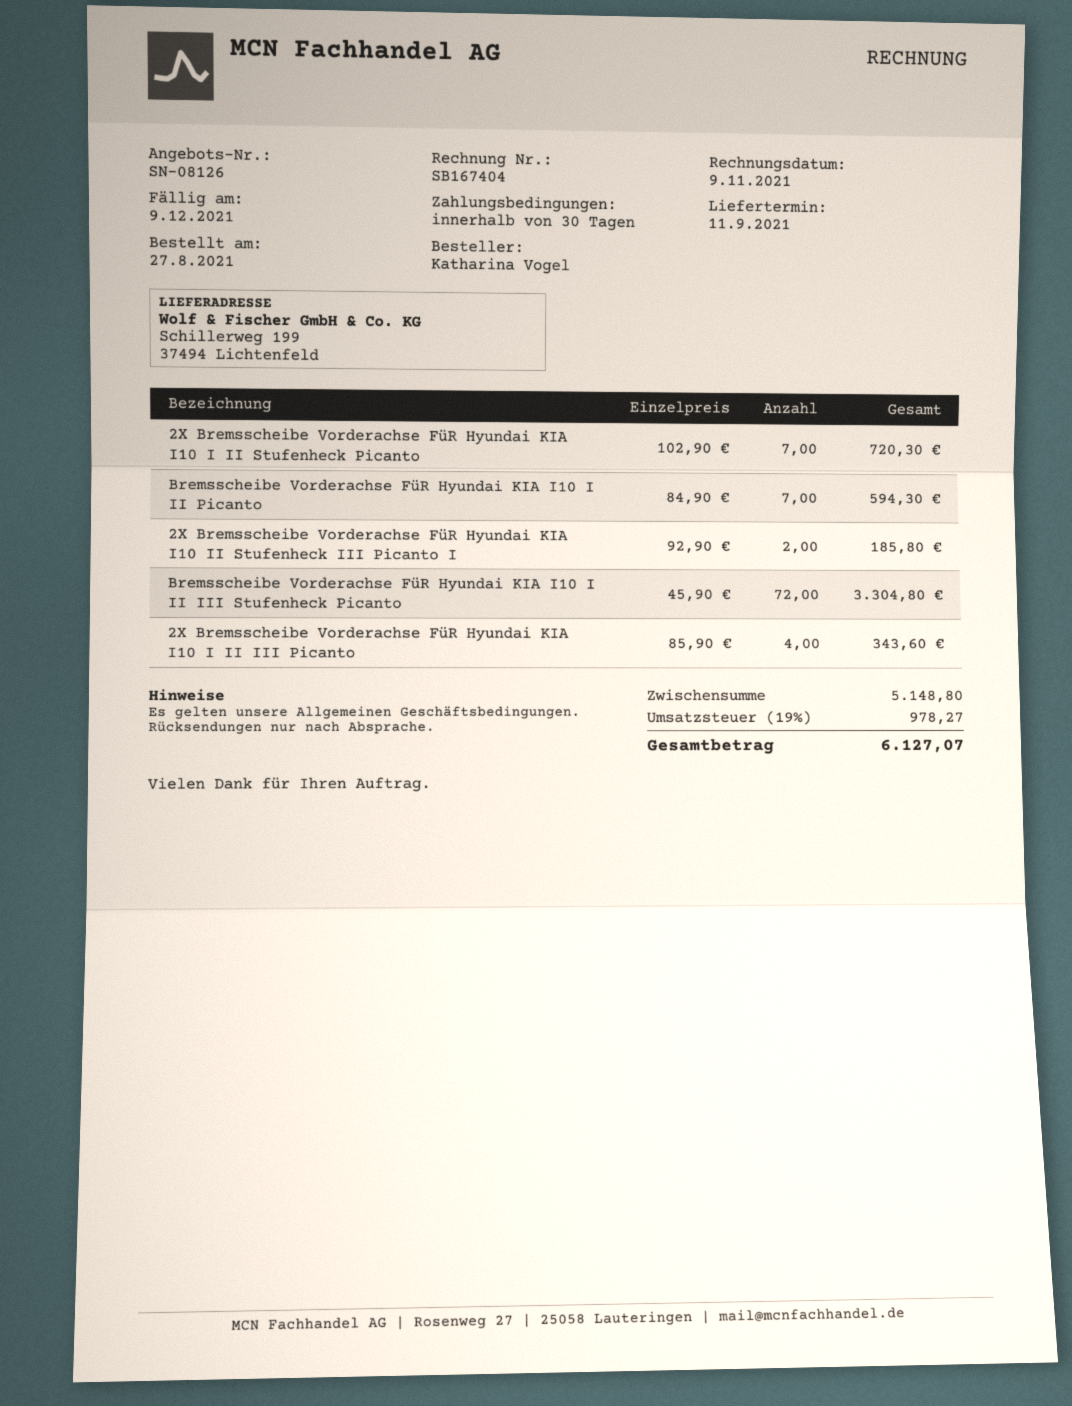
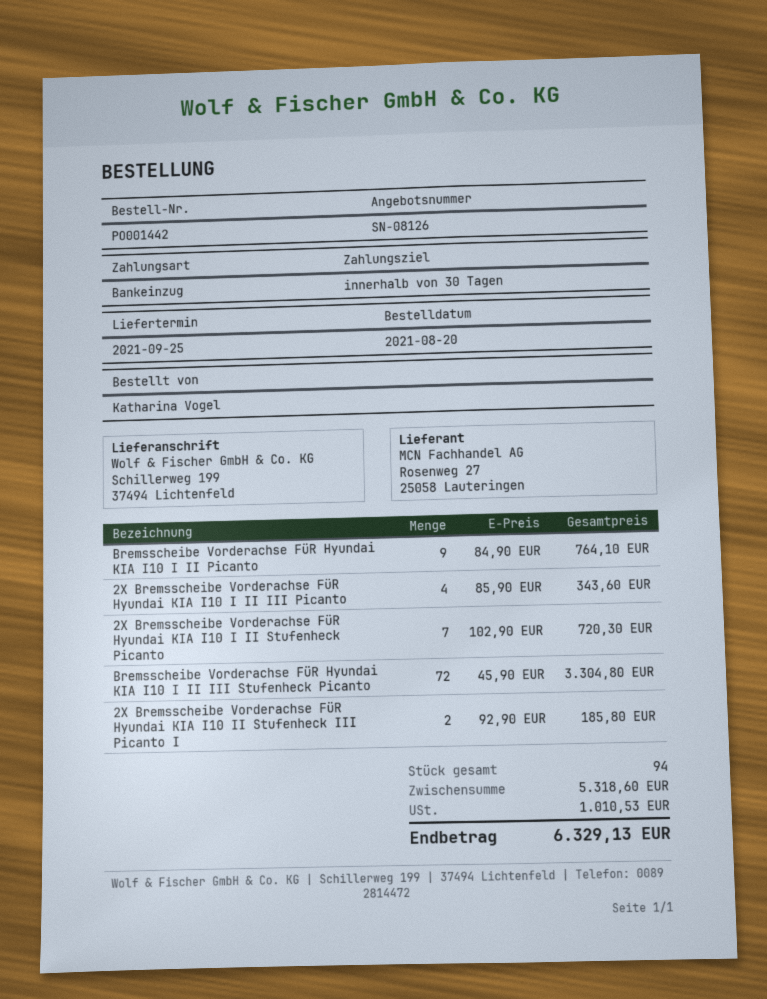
order date: 2021-08-27 -> 2021-08-20
delivery date: 2021-09-11 -> 2021-09-25
Bremsscheibe Vorderachse FüR Hyundai KIA I10 I II Picanto: 7 x 84.90 = 594.30 -> 9 x 84.90 = 764.10
subtotal: 5148.80 -> 5318.60
tax: 978.27 -> 1010.53
total: 6127.07 -> 6329.13

